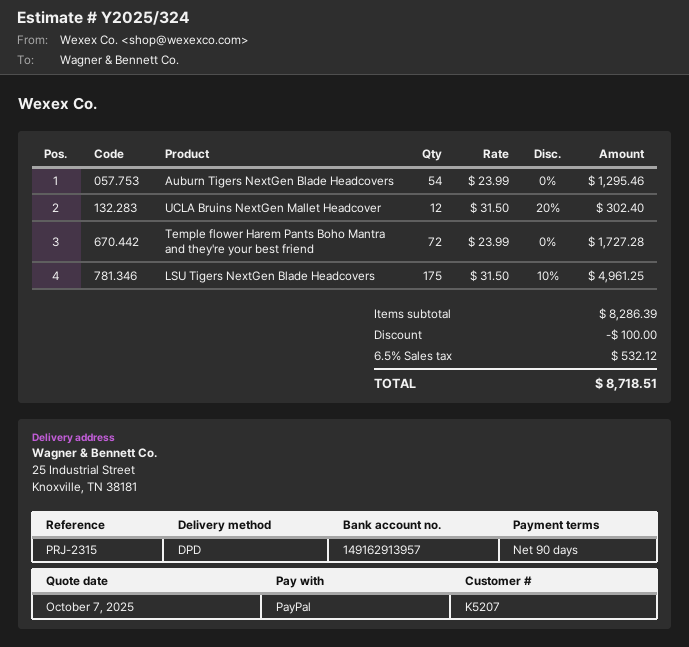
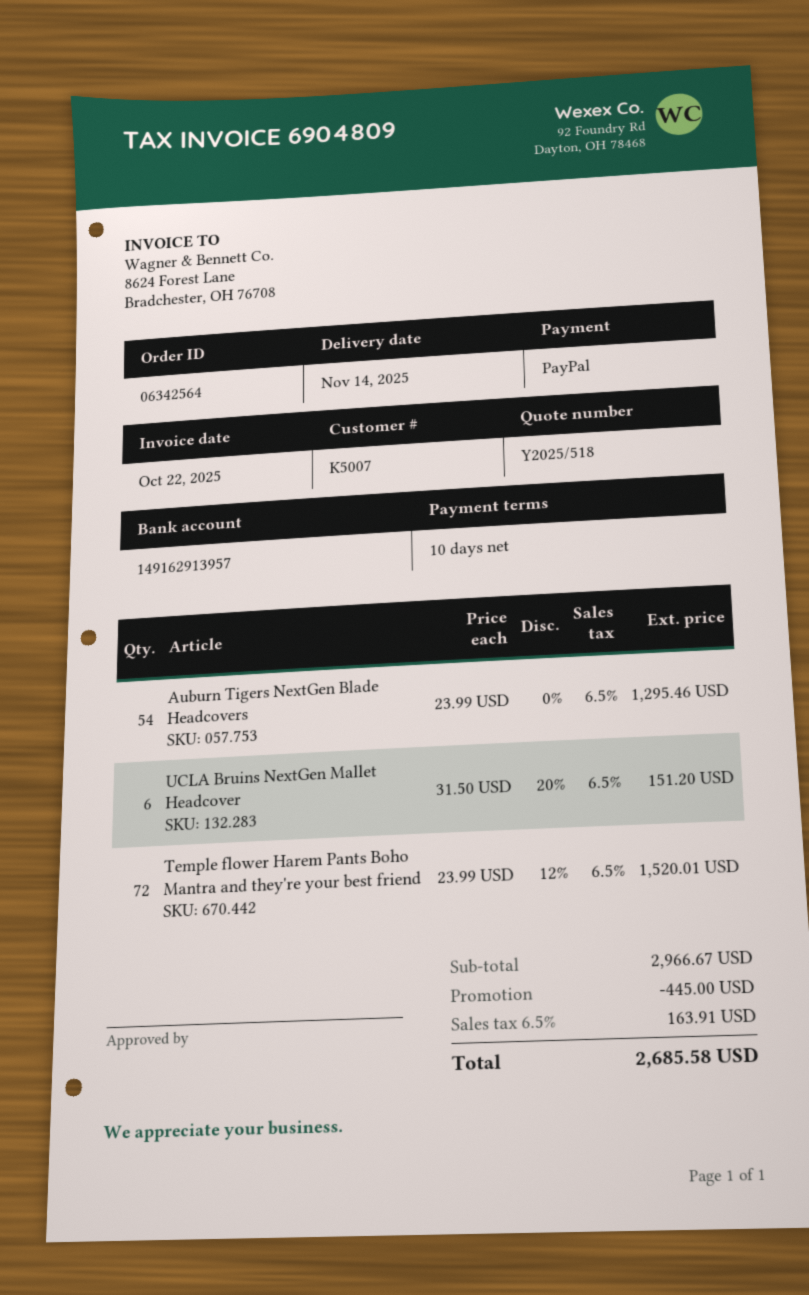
quote number: Y2025/324 -> Y2025/518
payment terms: 90 days -> 10 days
customer number: K5207 -> K5007
UCLA Bruins NextGen Mallet Headcover: 12 x 31.50 - 20% = 302.40 -> 6 x 31.50 - 20% = 151.20
Temple flower Harem Pants Boho Mantra and they're your best friend: 72 x 23.99 = 1727.28 -> 72 x 23.99 - 12% = 1520.01
LSU Tigers NextGen Blade Headcovers: 175 x 31.50 - 10% = 4961.25 -> none
subtotal: 8286.39 -> 2966.67
discount: 100.00 -> 445.00
tax: 6.5% = 532.12 -> 6.5% = 163.91
total: 8718.51 -> 2685.58

